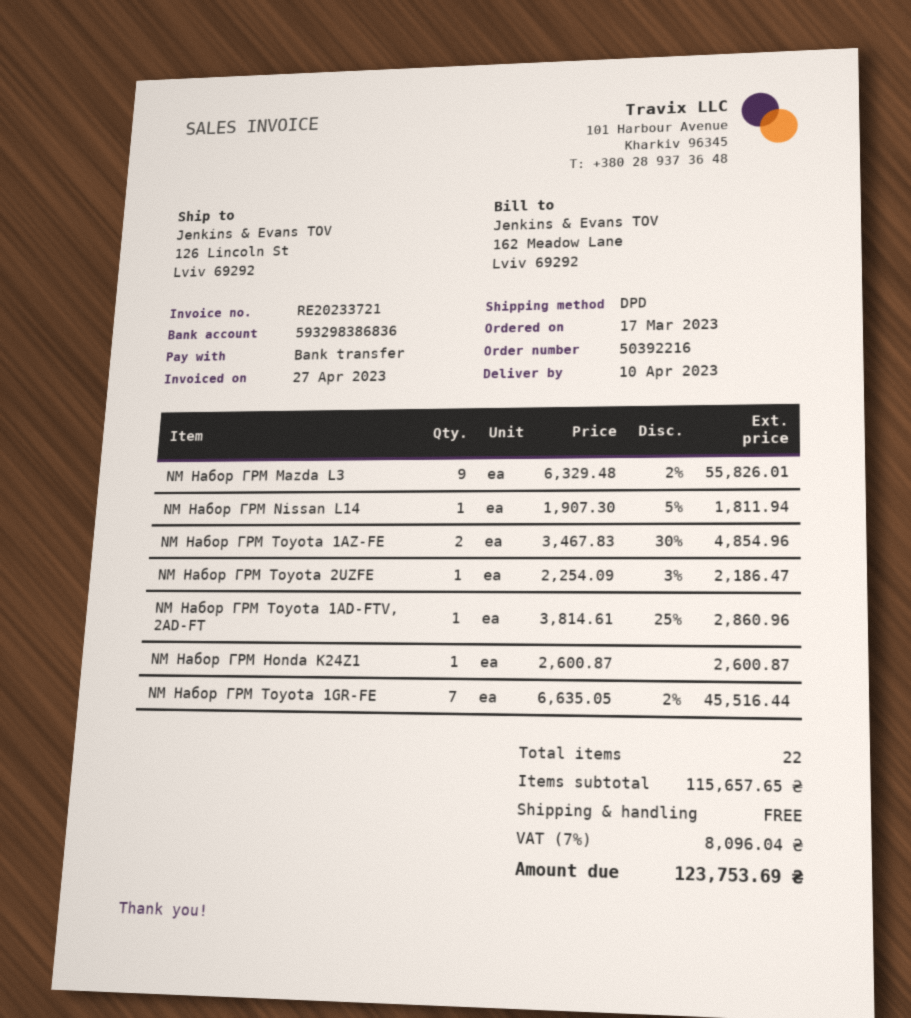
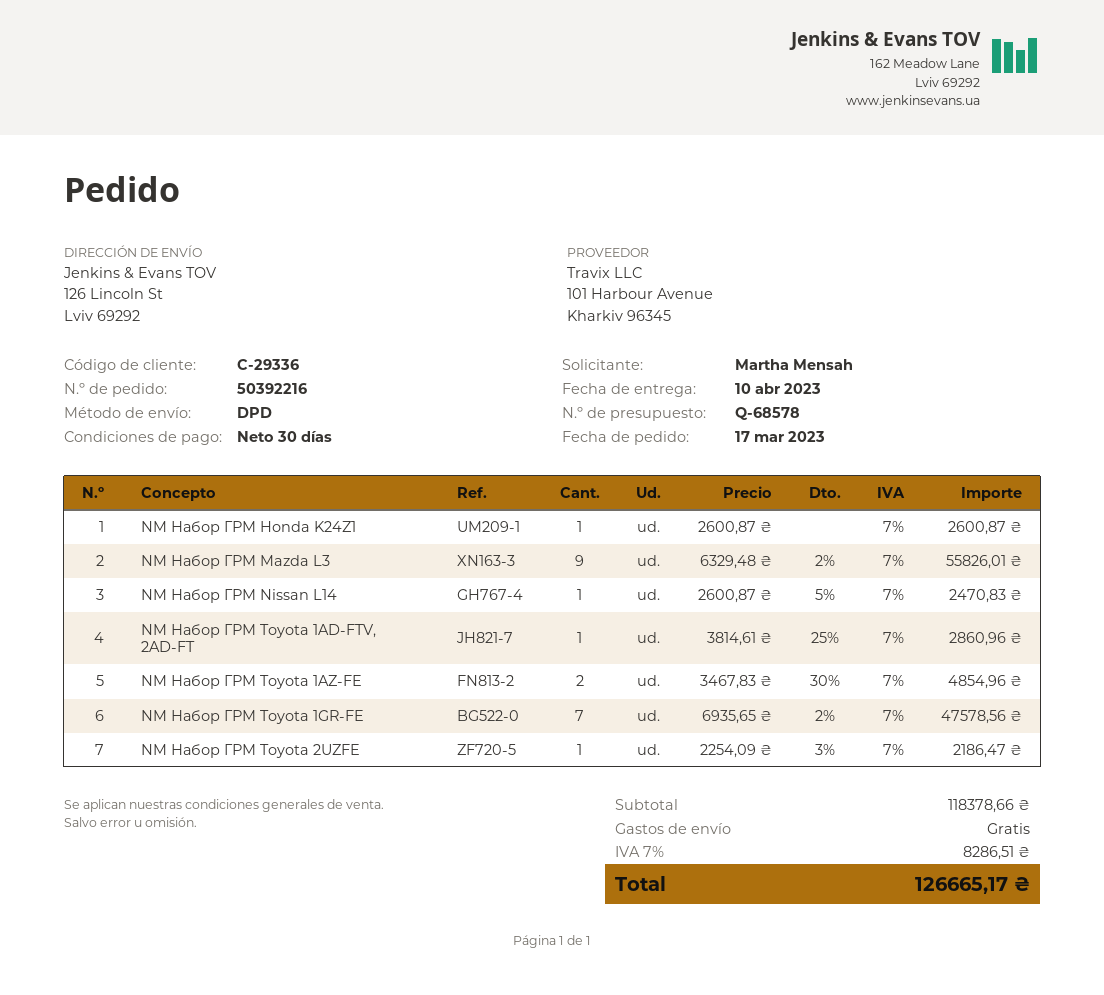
NM Набор ГРМ Nissan L14: 1 x 1907.30 - 5% = 1811.94 -> 1 x 2600.87 - 5% = 2470.83
NM Набор ГРМ Toyota 1GR-FE: 7 x 6635.05 - 2% = 45516.44 -> 7 x 6935.65 - 2% = 47578.56
subtotal: 115657.65 -> 118378.66
tax: 7% = 8096.04 -> 7% = 8286.51
total: 123753.69 -> 126665.17

